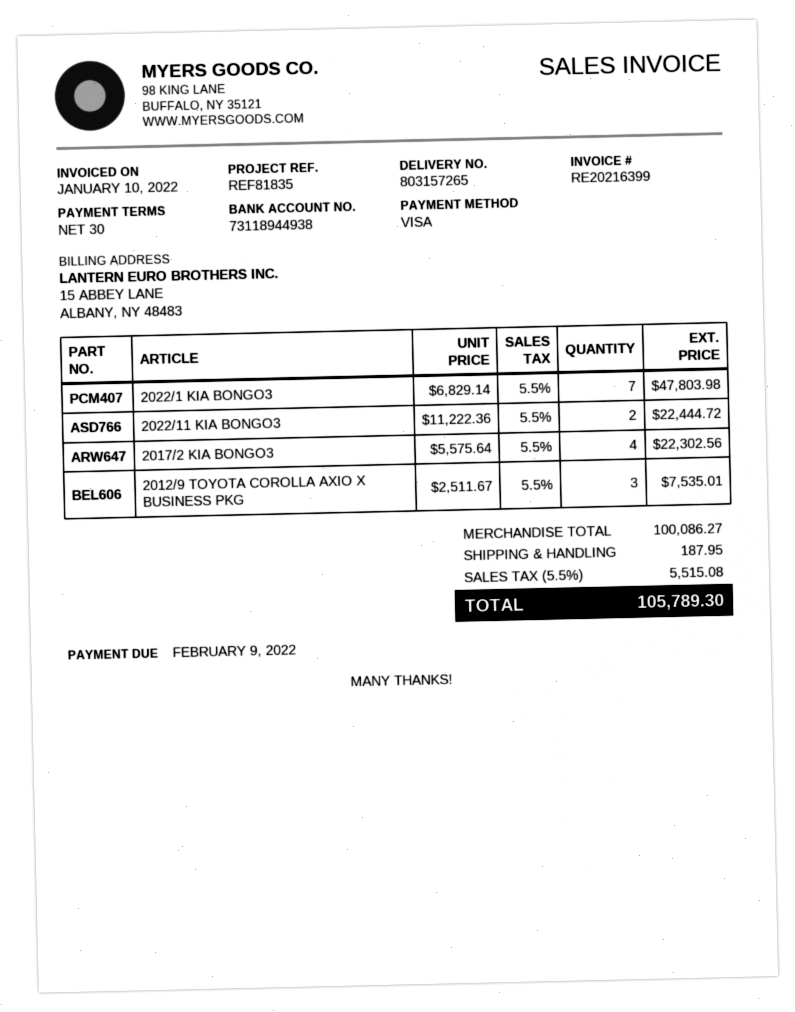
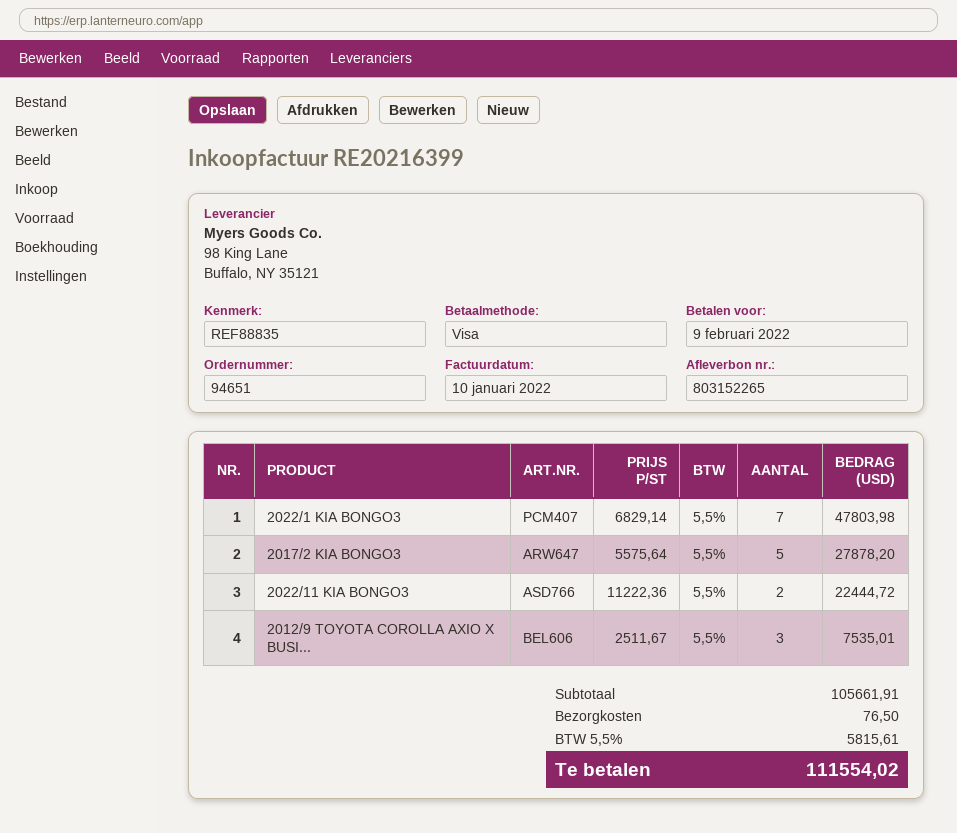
delivery note number: 803157265 -> 803152265
reference: REF81835 -> REF88835
2017/2 KIA BONGO3: 4 x 5575.64 = 22302.56 -> 5 x 5575.64 = 27878.20
subtotal: 100086.27 -> 105661.91
shipping: 187.95 -> 76.50
tax: 5.5% = 5515.08 -> 5.5% = 5815.61
total: 105789.30 -> 111554.02

